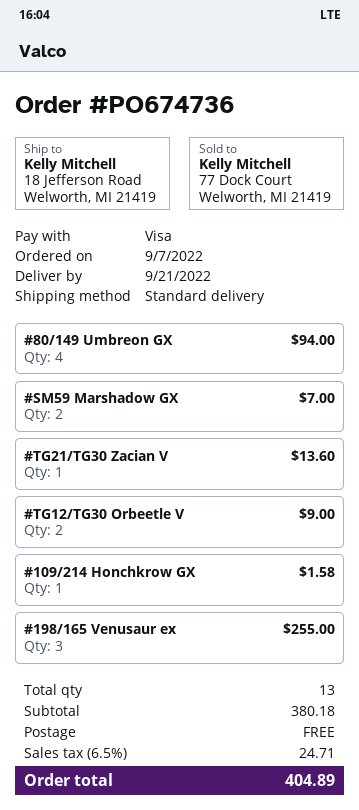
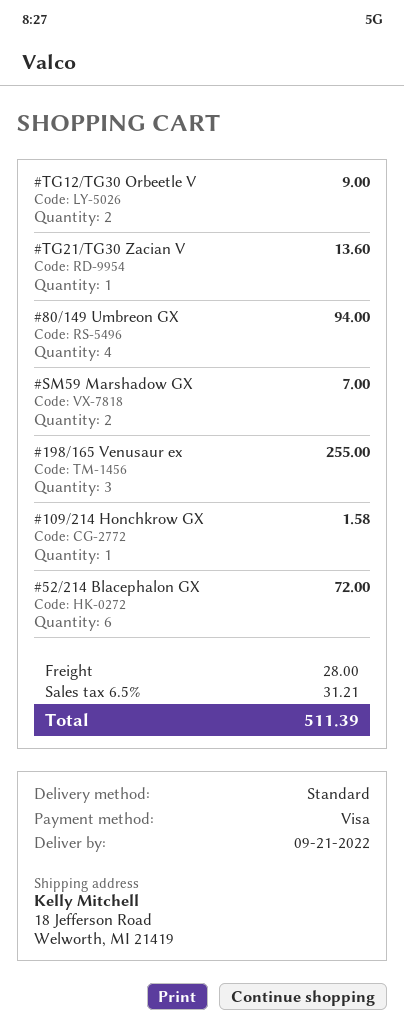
#52/214 Blacephalon GX: none -> 6 for 72.00
shipping: 0.00 -> 28.00
tax: 6.5% = 24.71 -> 6.5% = 31.21
total: 404.89 -> 511.39

